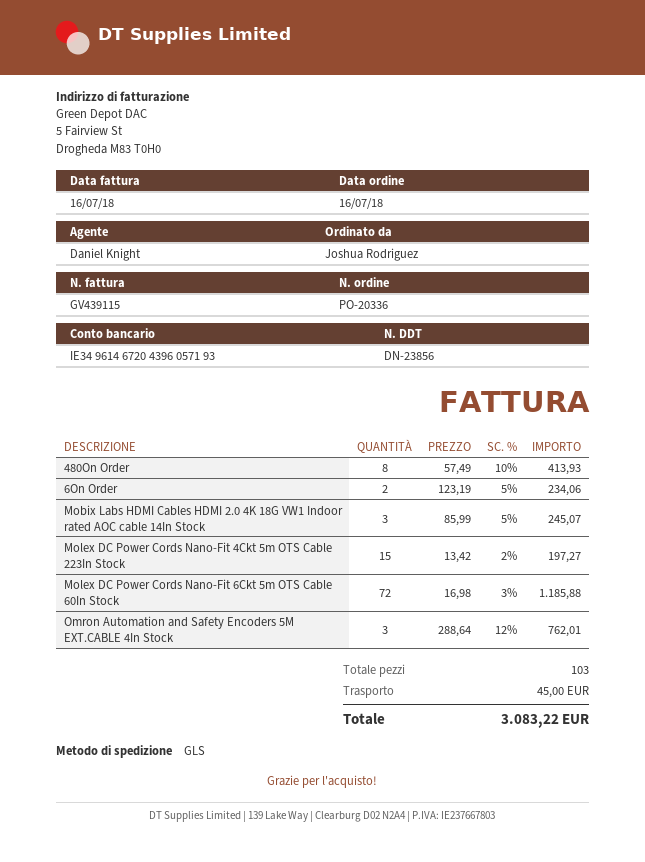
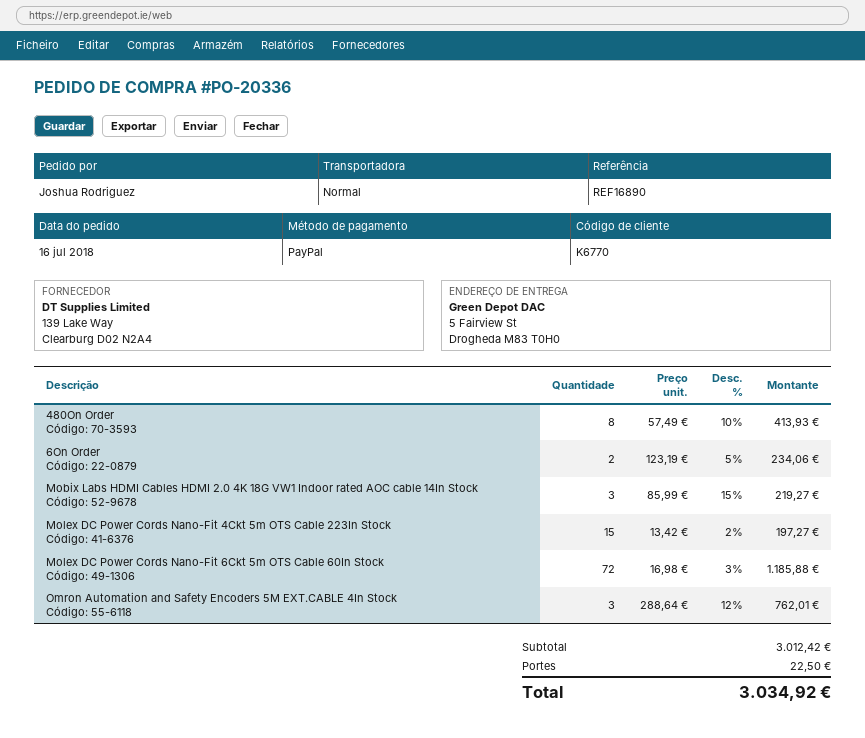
shipping method: GLS -> standard
Mobix Labs HDMI Cables HDMI 2.0 4K 18G VW1 Indoor rated AOC cable 14In Stock: 3 x 85.99 - 5% = 245.07 -> 3 x 85.99 - 15% = 219.27
shipping: 45.00 -> 22.50
total: 3083.22 -> 3034.92

